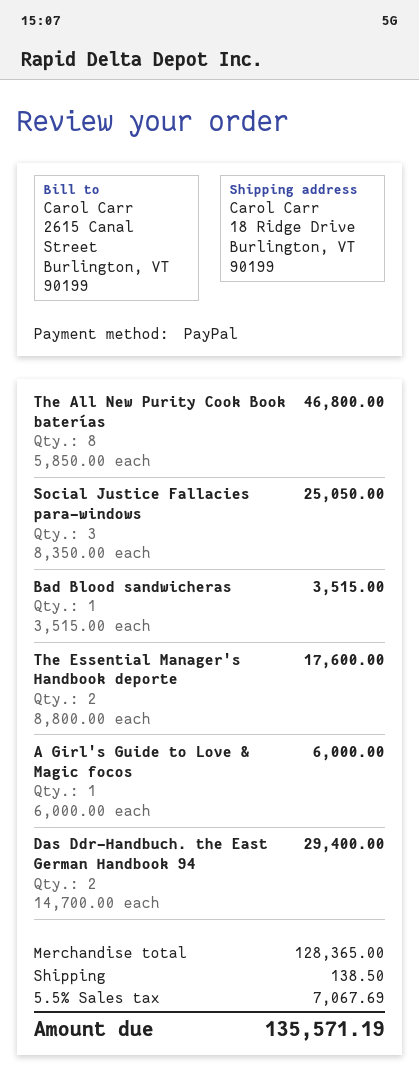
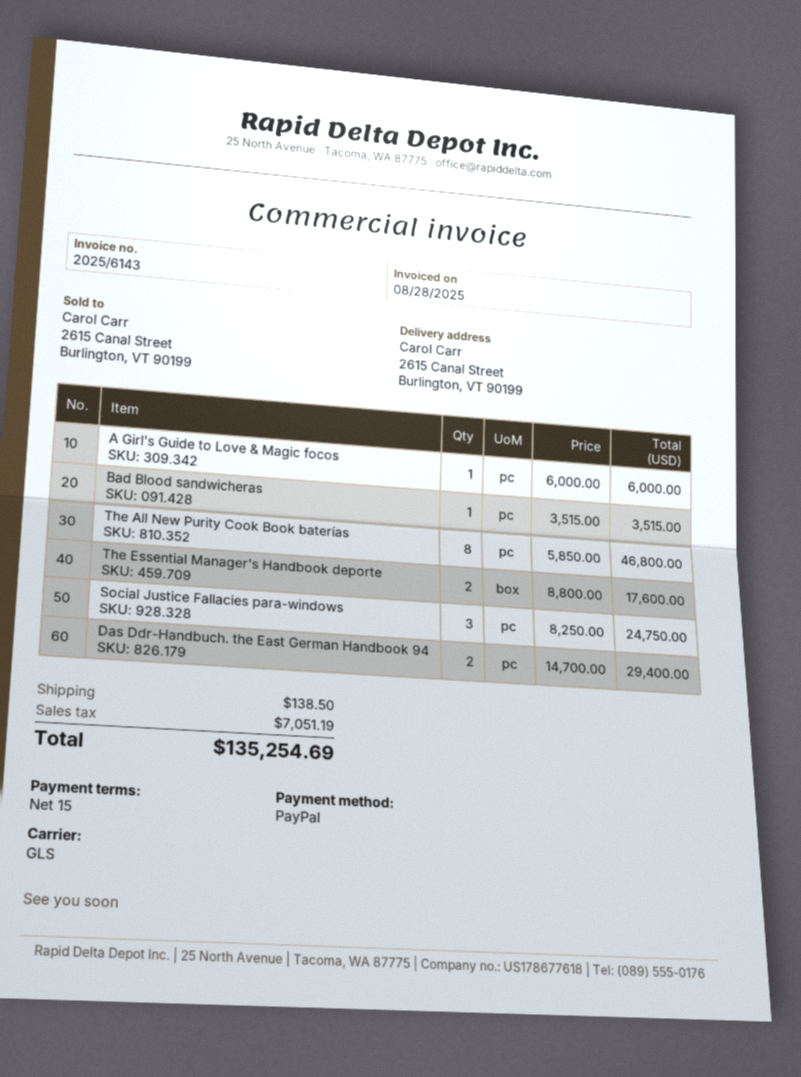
ship to: 18 Ridge Drive, Burlington, VT 90199 -> 2615 Canal Street, Burlington, VT 90199
Social Justice Fallacies para-windows: 3 x 8350.00 = 25050.00 -> 3 x 8250.00 = 24750.00
tax: 7067.69 -> 7051.19
total: 135571.19 -> 135254.69

